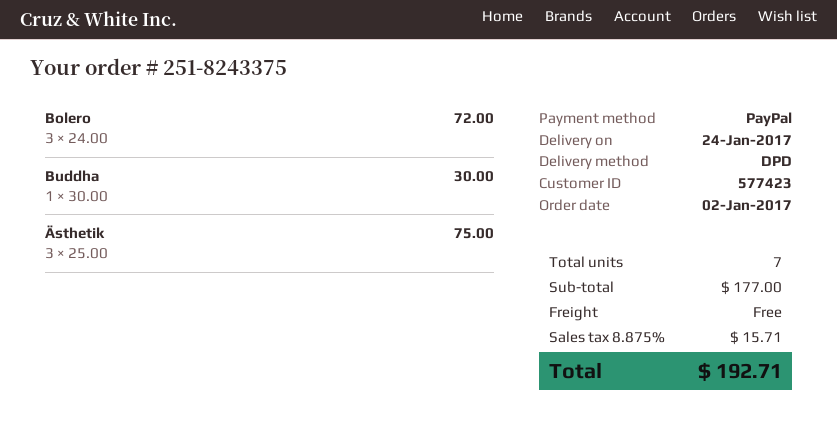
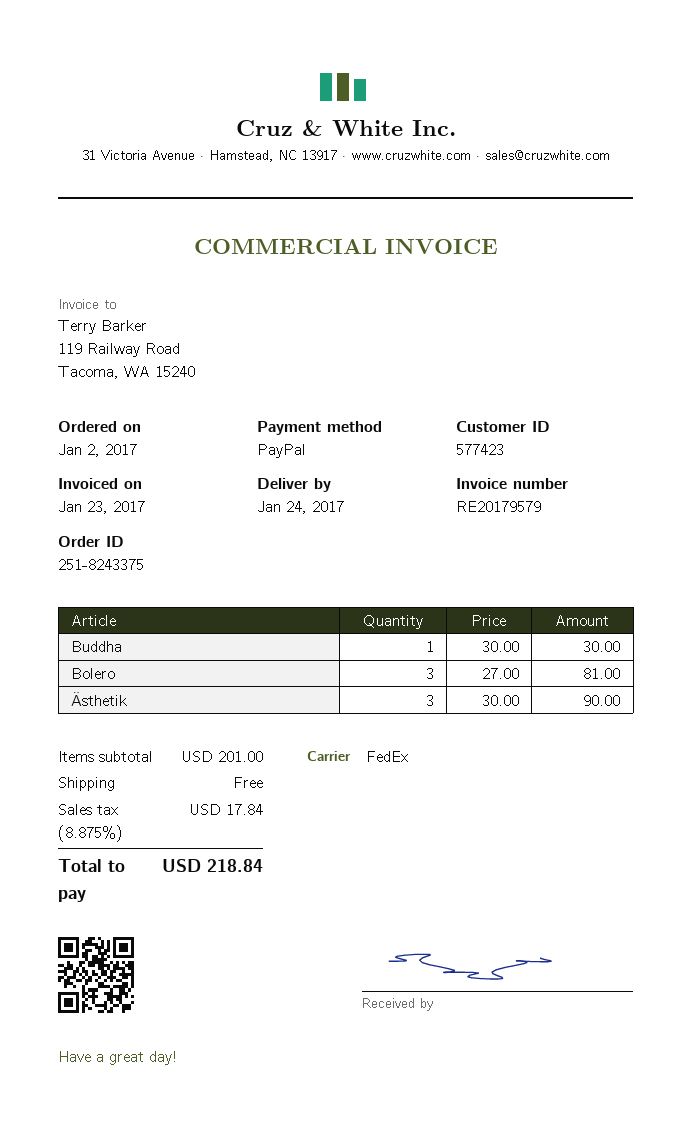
shipping method: DPD -> FedEx
Bolero: 3 x 24.00 = 72.00 -> 3 x 27.00 = 81.00
Ästhetik: 3 x 25.00 = 75.00 -> 3 x 30.00 = 90.00
subtotal: 177.00 -> 201.00
tax: 8.875% = 15.71 -> 8.875% = 17.84
total: 192.71 -> 218.84

